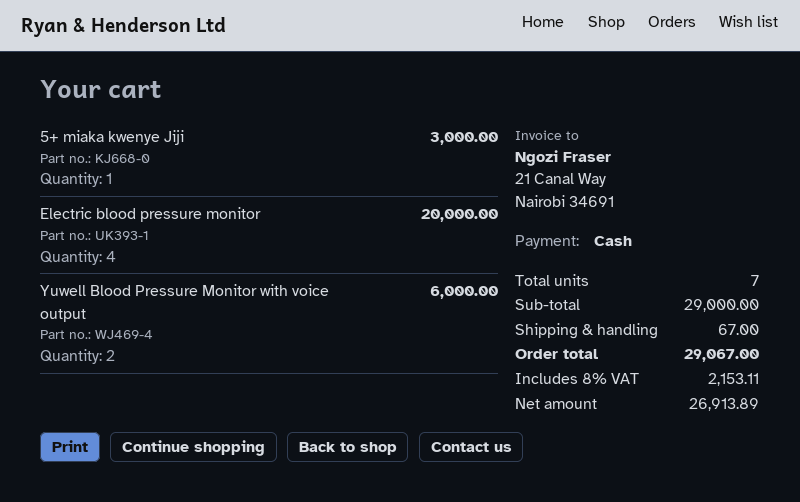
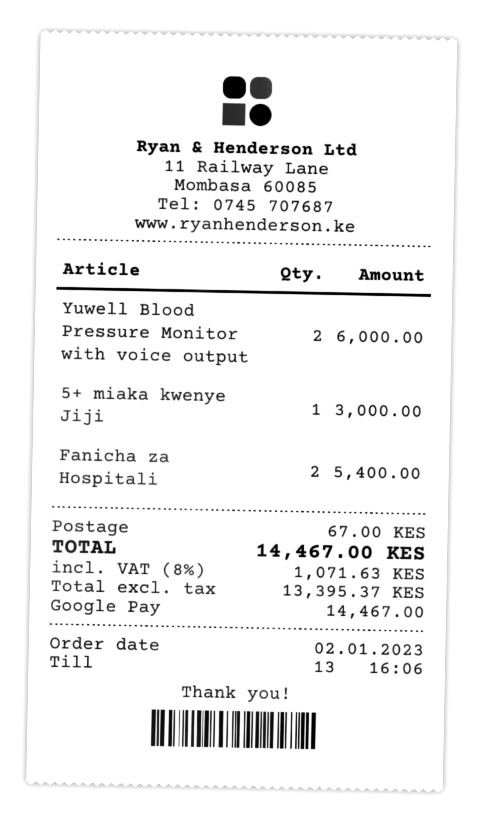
payment method: cash -> Google Pay
Electric blood pressure monitor: 4 for 20000.00 -> none
Fanicha za Hospitali: none -> 2 for 5400.00
net: 26913.89 -> 13395.37
tax: 8% = 2153.11 -> 8% = 1071.63
total: 29067.00 -> 14467.00

